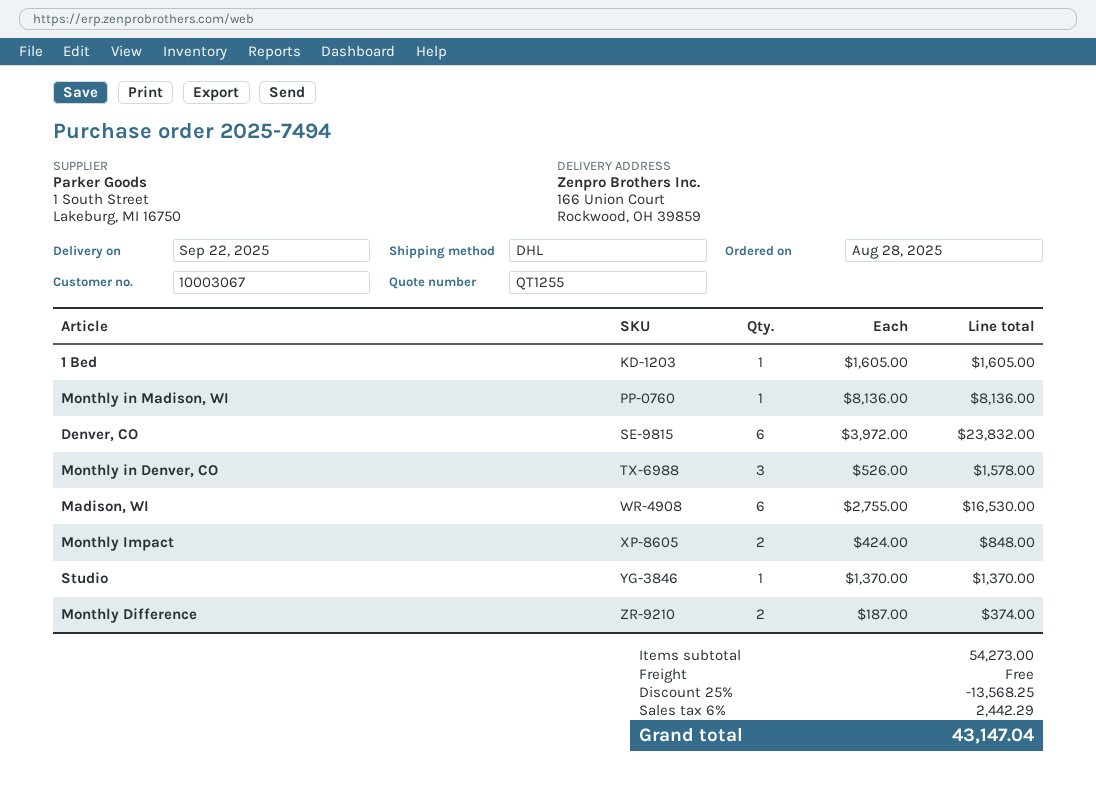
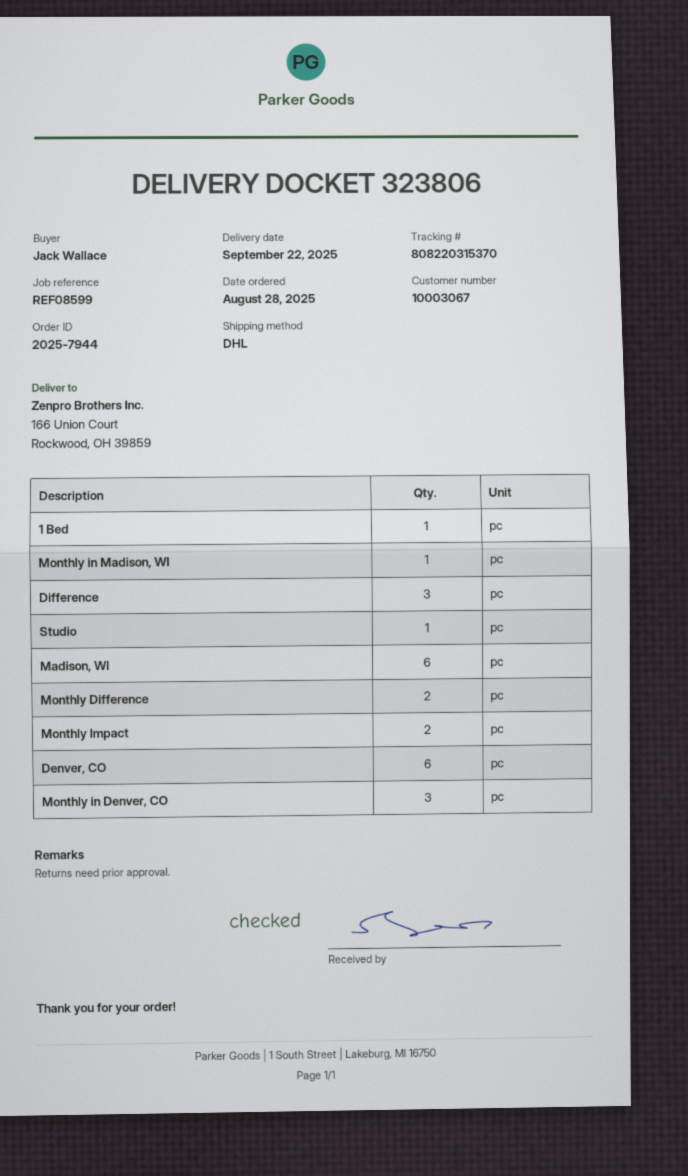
order number: 2025-7494 -> 2025-7944
Difference: none -> 3

